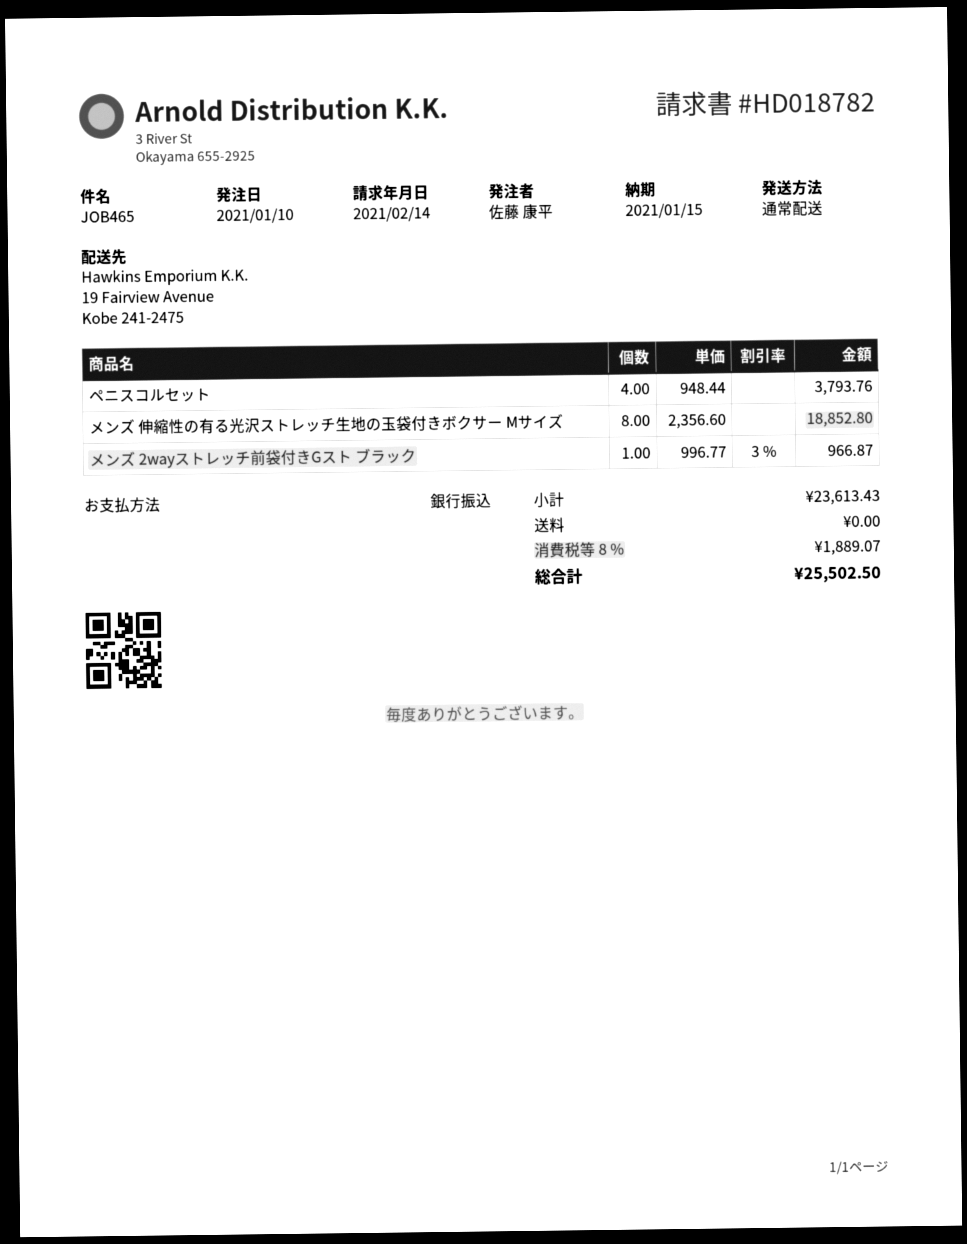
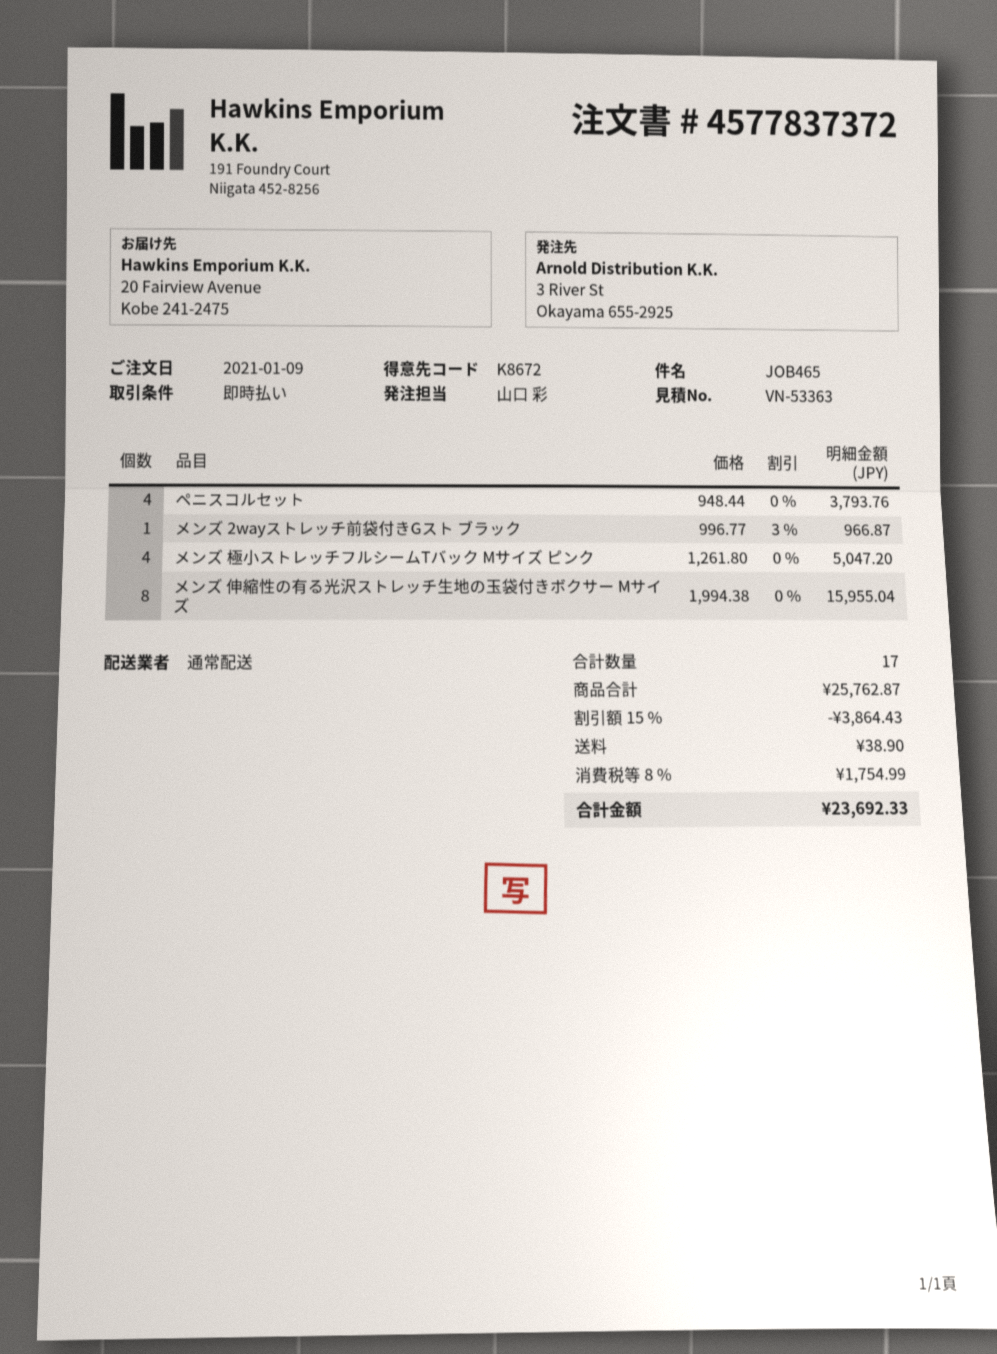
order date: 2021-01-10 -> 2021-01-09
ordered by: 佐藤 康平 -> 山口 彩
ship to: 19 Fairview Avenue, Kobe 241-2475 -> 20 Fairview Avenue, Kobe 241-2475
メンズ 伸縮性の有る光沢ストレッチ生地の玉袋付きボクサー Mサイズ: 8 x 2356.60 = 18852.80 -> 8 x 1994.38 = 15955.04
メンズ 極小ストレッチフルシームTバック Mサイズ ピンク: none -> 4 x 1261.80 = 5047.20
subtotal: 23613.43 -> 25762.87
discount: none -> 15% = 3864.43
shipping: 0.00 -> 38.90
tax: 8% = 1889.07 -> 8% = 1754.99
total: 25502.50 -> 23692.33

